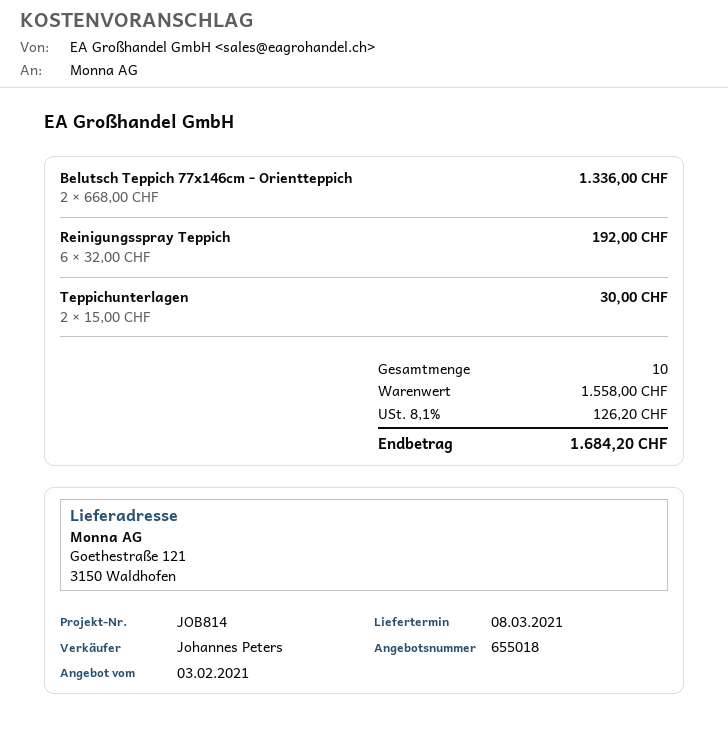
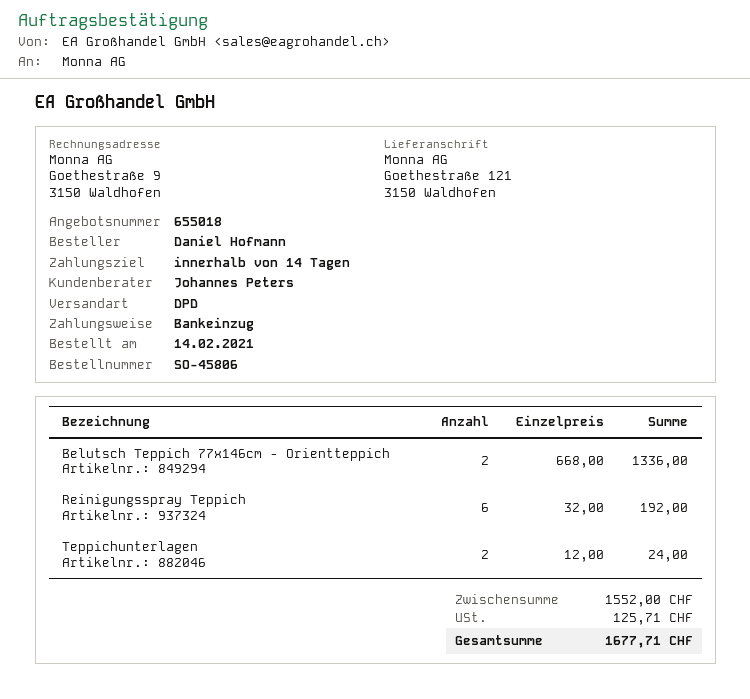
Teppichunterlagen: 2 x 15.00 = 30.00 -> 2 x 12.00 = 24.00
subtotal: 1558.00 -> 1552.00
tax: 126.20 -> 125.71
total: 1684.20 -> 1677.71

